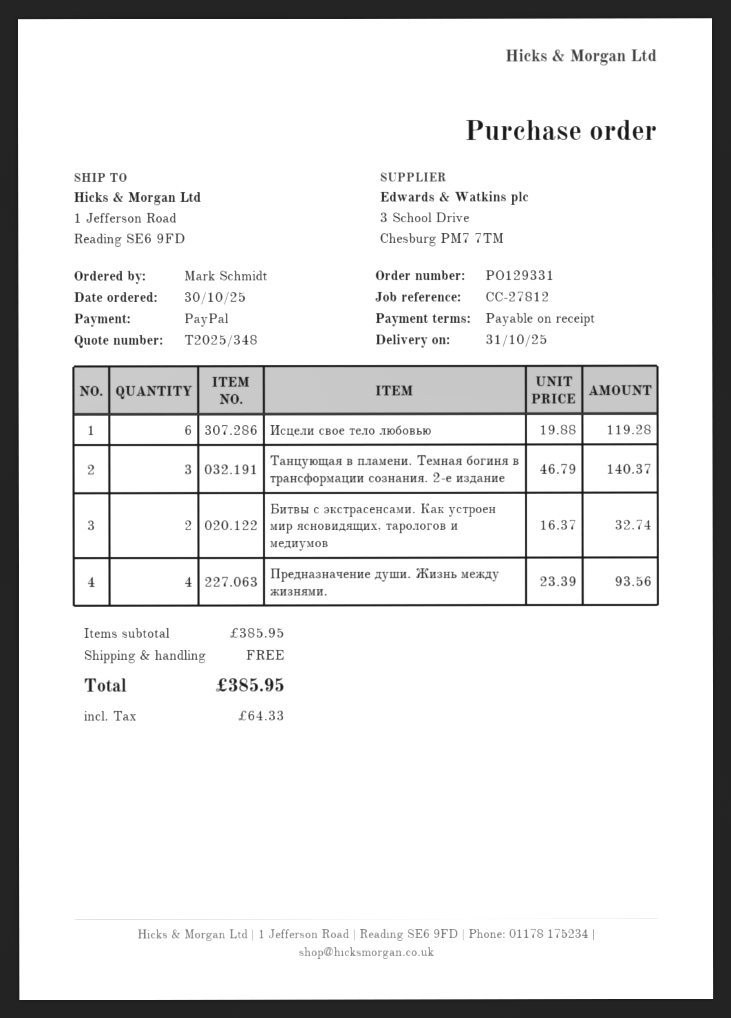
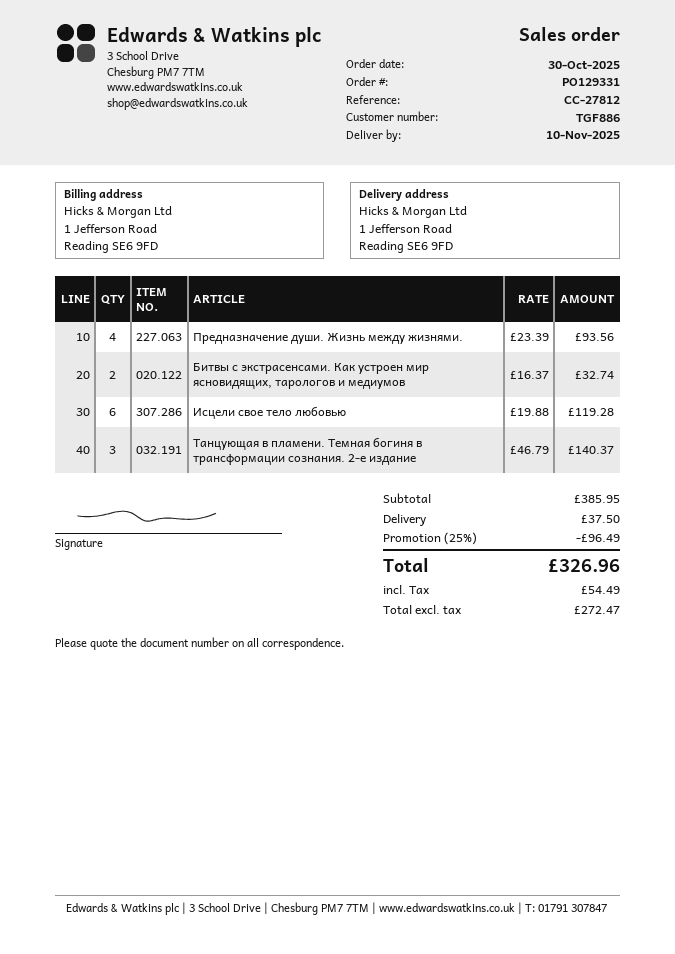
delivery date: 2025-10-31 -> 2025-11-10
discount: none -> 25% = 96.49
shipping: 0.00 -> 37.50
tax: 64.33 -> 54.49
total: 385.95 -> 326.96

